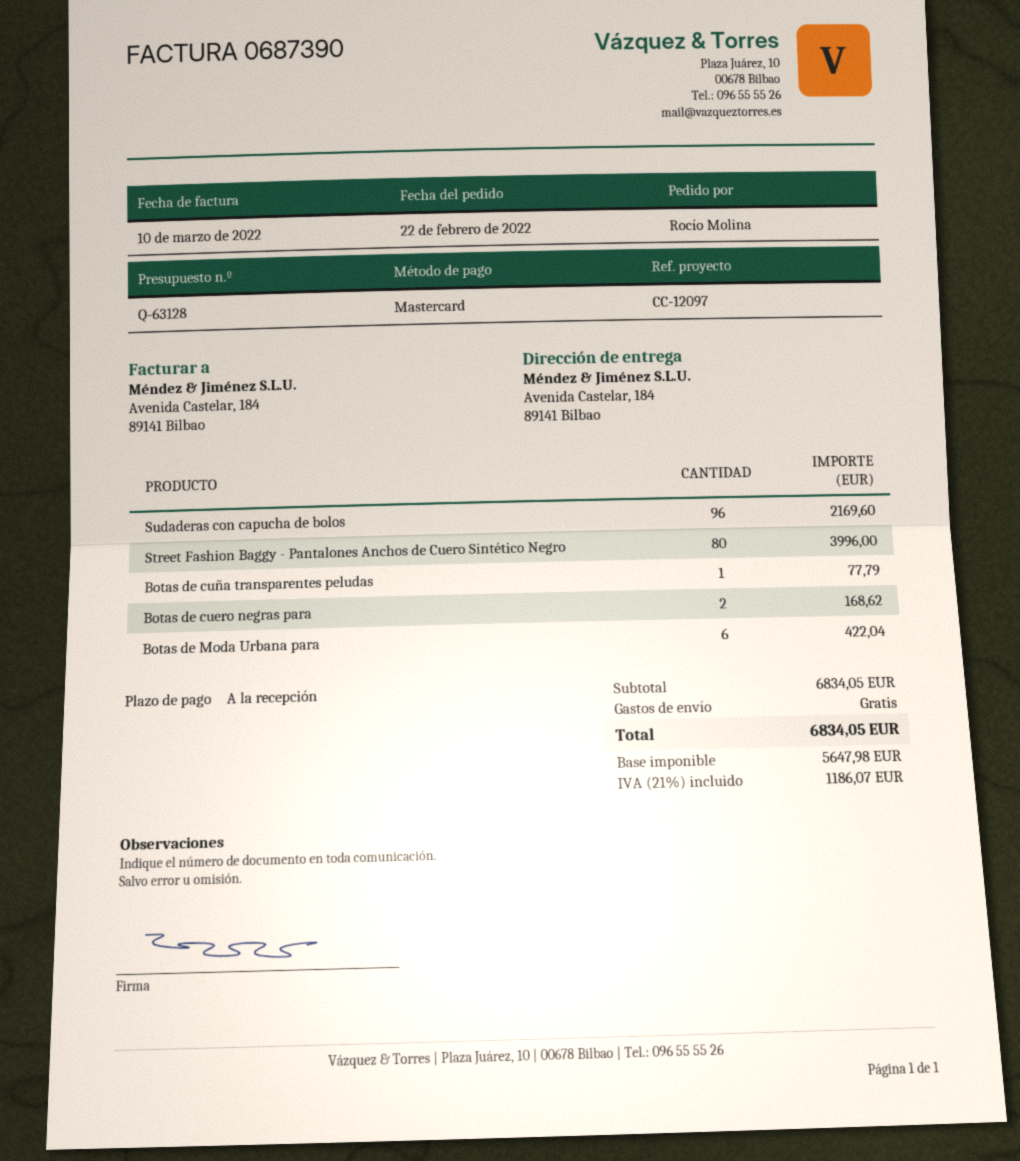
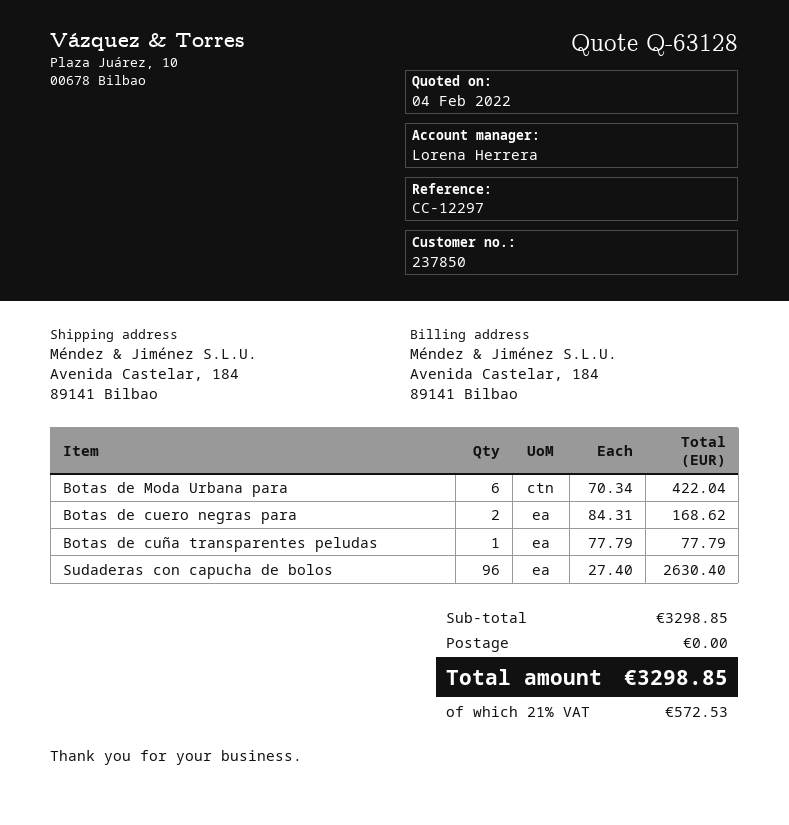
reference: CC-12097 -> CC-12297
Sudaderas con capucha de bolos: 96 for 2169.60 -> 96 for 2630.40
Street Fashion Baggy - Pantalones Anchos de Cuero Sintético Negro: 80 for 3996.00 -> none
subtotal: 6834.05 -> 3298.85
tax: 21% = 1186.07 -> 21% = 572.53
total: 6834.05 -> 3298.85

